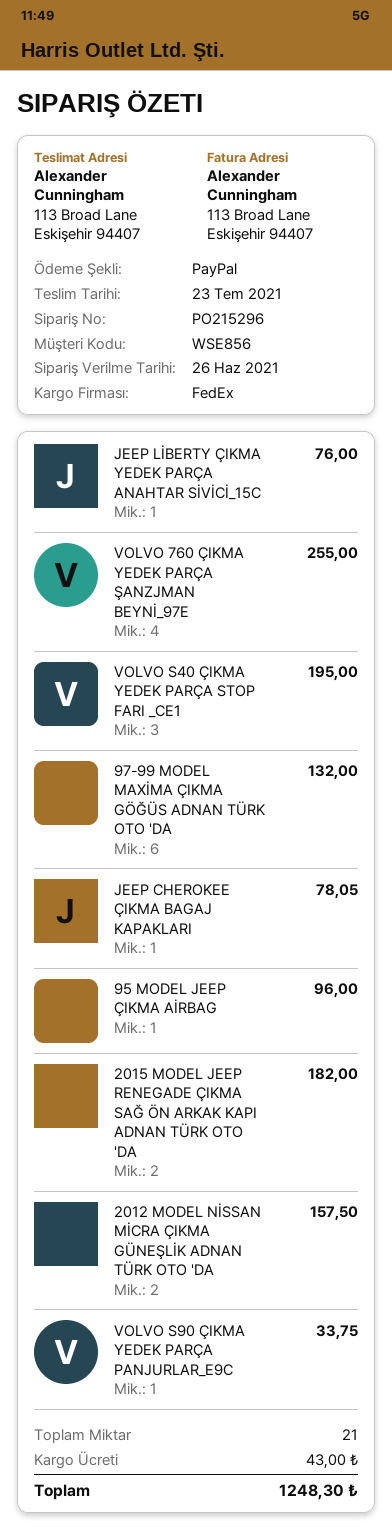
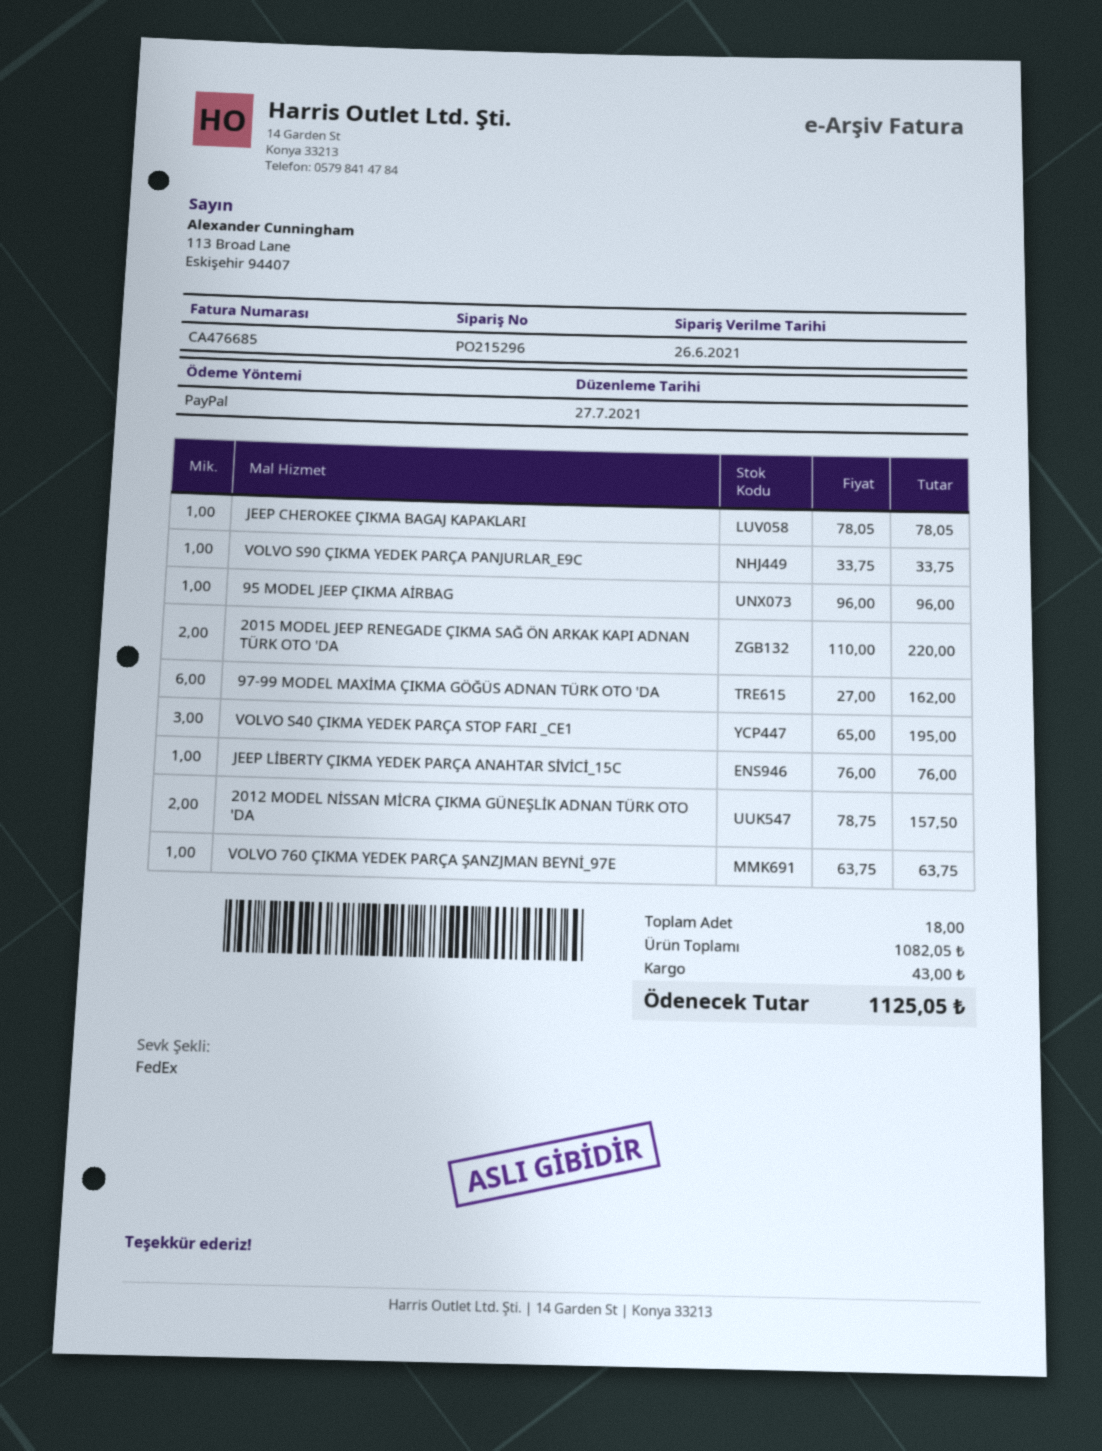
VOLVO 760 ÇIKMA YEDEK PARÇA ŞANZJMAN BEYNİ_97E: 4 for 255.00 -> 1 for 63.75
97-99 MODEL MAXİMA ÇIKMA GÖĞÜS ADNAN TÜRK OTO 'DA: 6 for 132.00 -> 6 for 162.00
2015 MODEL JEEP RENEGADE ÇIKMA SAĞ ÖN ARKAK KAPI ADNAN TÜRK OTO 'DA: 2 for 182.00 -> 2 for 220.00
total quantity: 21 -> 18
total: 1248.30 -> 1125.05

